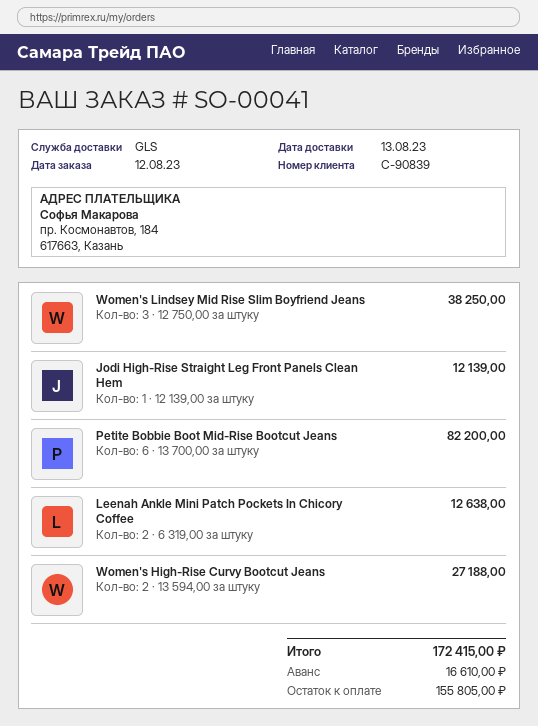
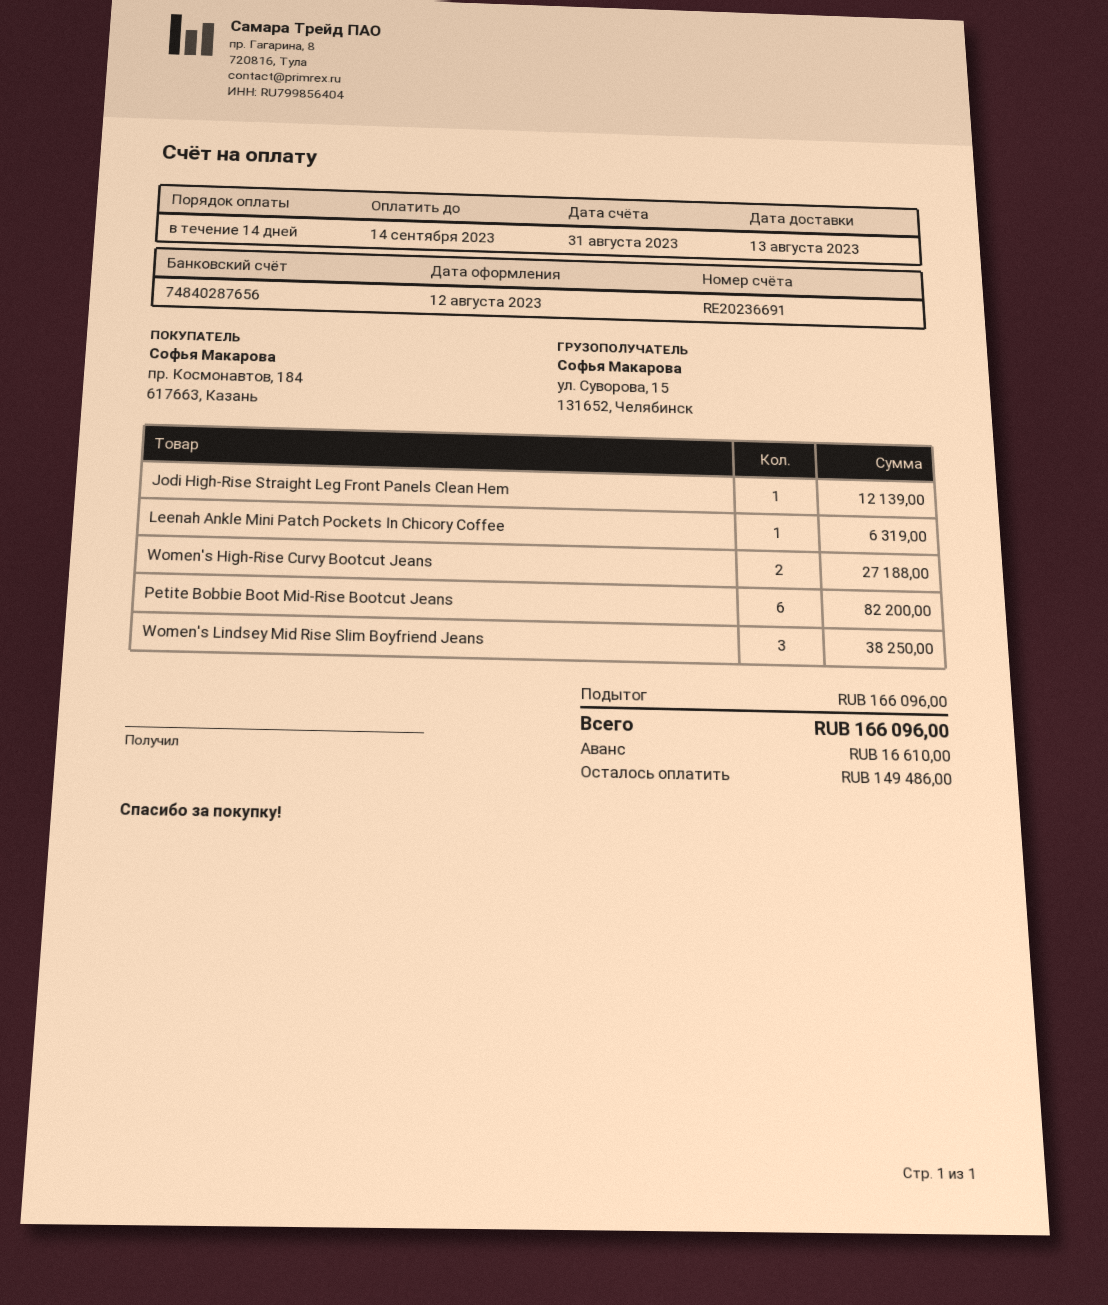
Leenah Ankle Mini Patch Pockets In Chicory Coffee: 2 for 12638.00 -> 1 for 6319.00
total: 172415.00 -> 166096.00
balance: 155805.00 -> 149486.00

